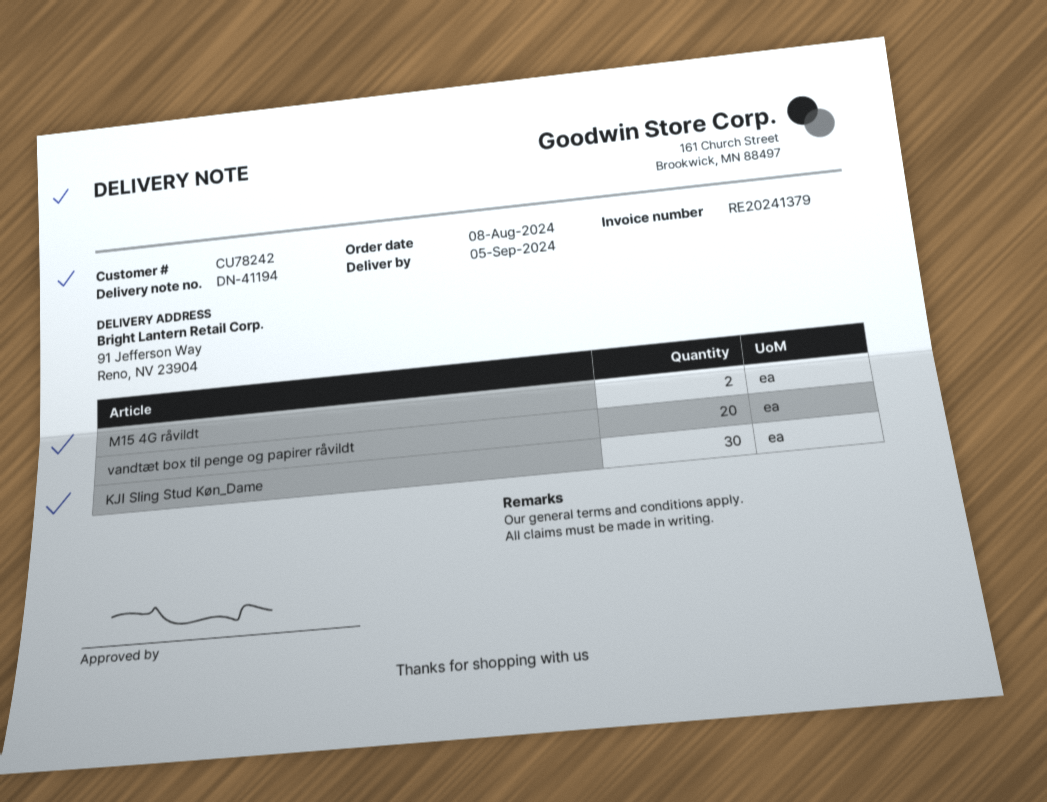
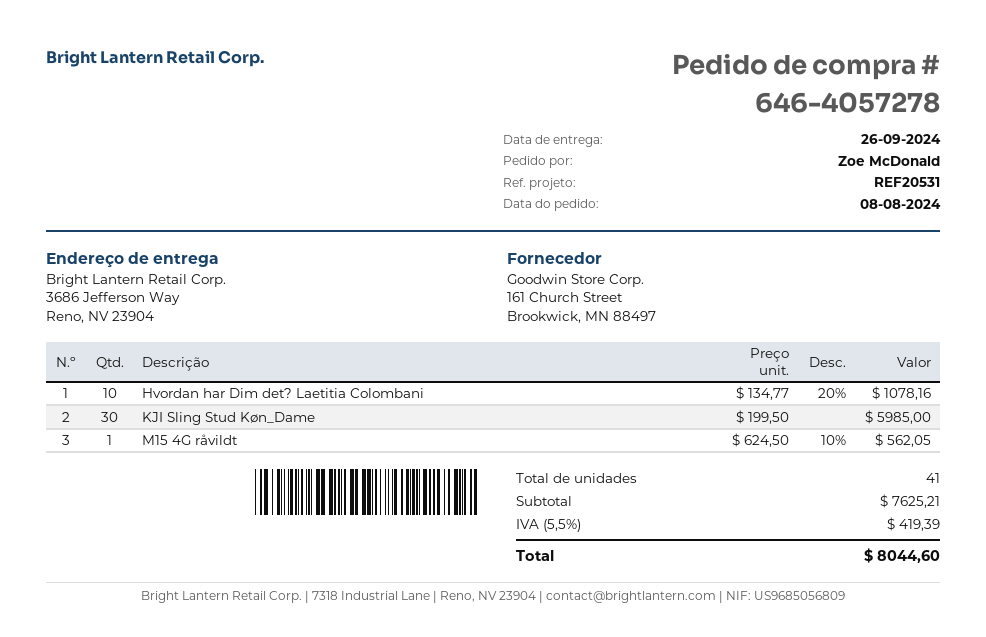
delivery date: 2024-09-05 -> 2024-09-26
ship to: 91 Jefferson Way, Reno, NV 23904 -> 3686 Jefferson Way, Reno, NV 23904
M15 4G råvildt: 2 -> 1
vandtæt box til penge og papirer råvildt: 20 -> none
Hvordan har Dim det? Laetitia Colombani: none -> 10

